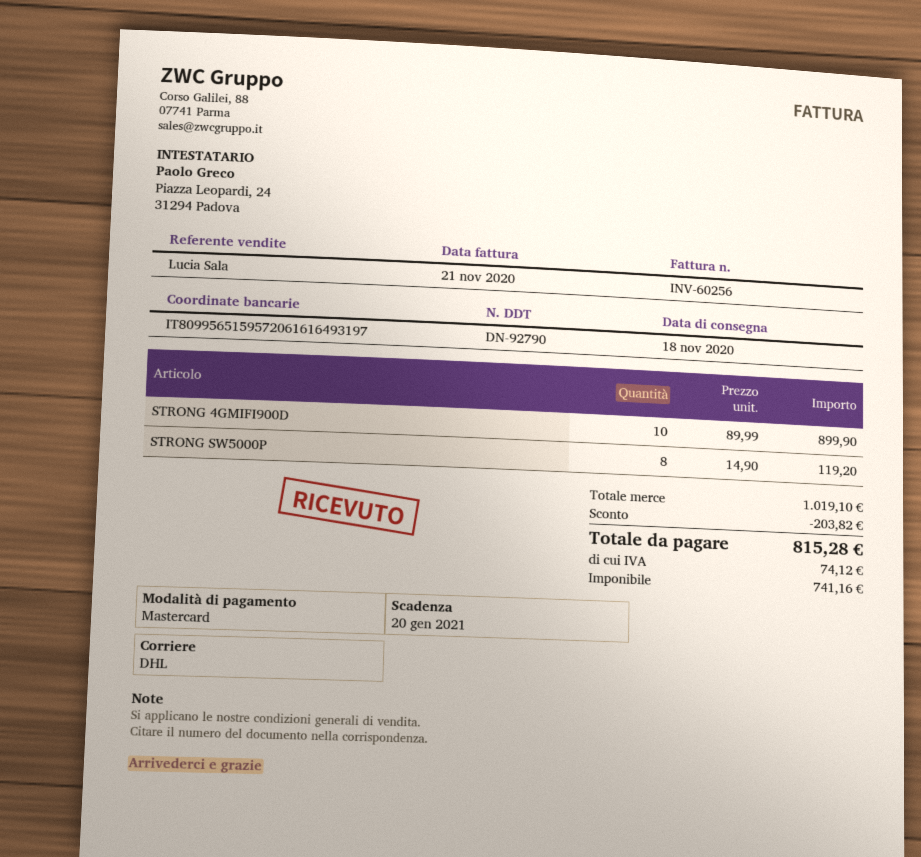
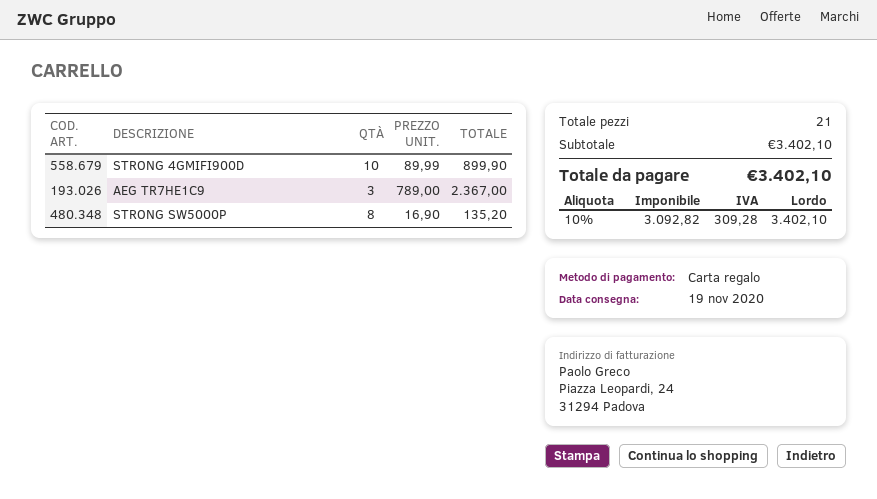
delivery date: 2020-11-18 -> 2020-11-19
payment method: Mastercard -> gift card
STRONG SW5000P: 8 x 14.90 = 119.20 -> 8 x 16.90 = 135.20
AEG TR7HE1C9: none -> 3 x 789.00 = 2367.00
subtotal: 1019.10 -> 3402.10
discount: 203.82 -> none
net: 741.16 -> 3092.82
tax: 74.12 -> 309.28
total: 815.28 -> 3402.10

